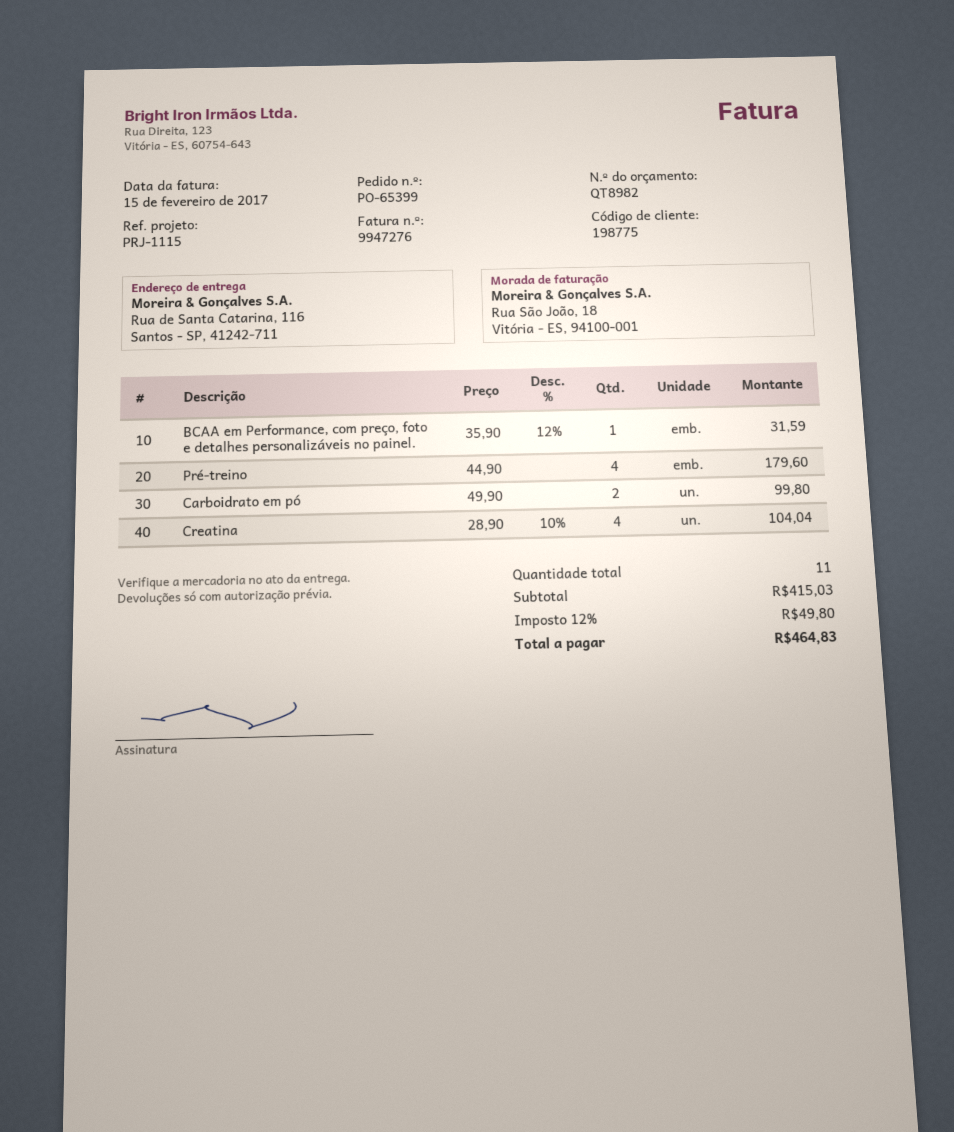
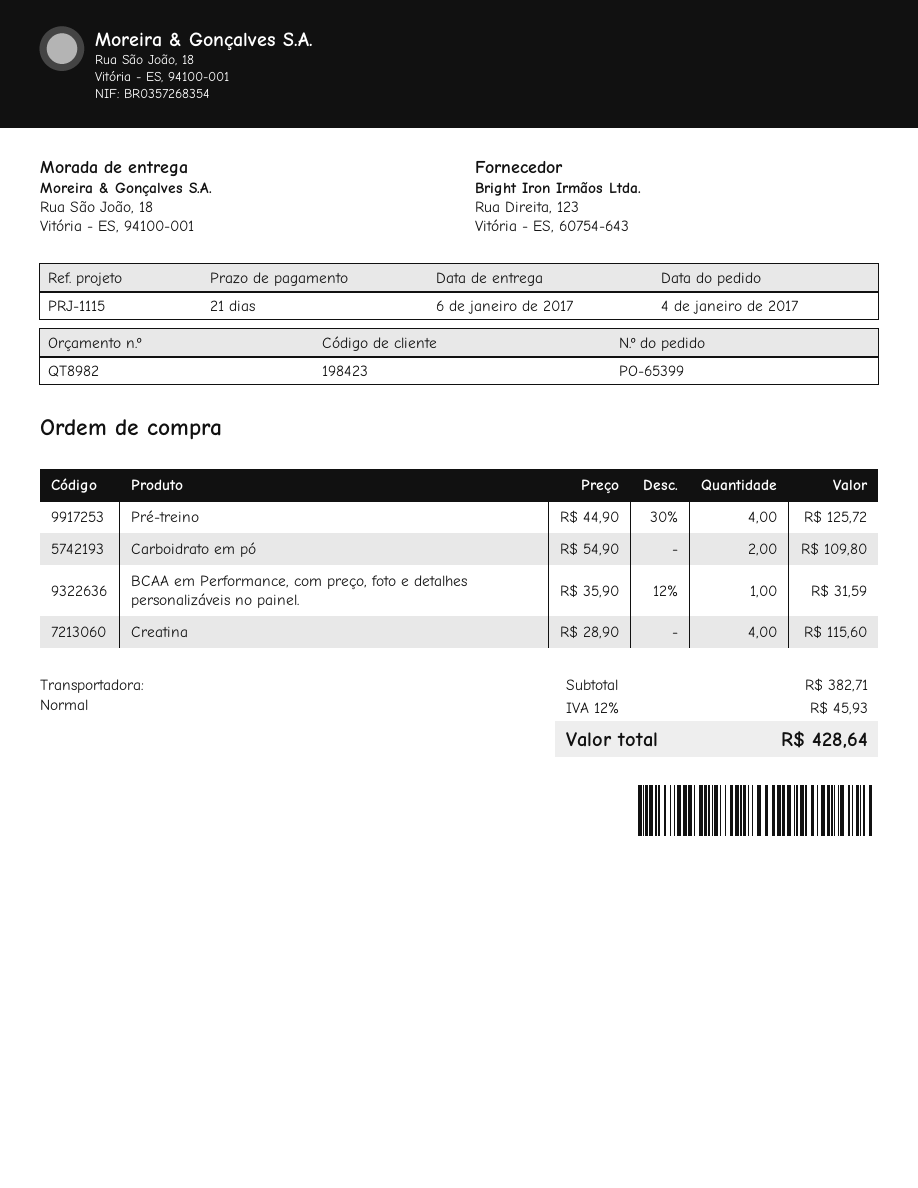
customer number: 198775 -> 198423
ship to: Rua de Santa Catarina, 116, Santos - SP, 41242-711 -> Rua São João, 18, Vitória - ES, 94100-001
Pré-treino: 4 x 44.90 = 179.60 -> 4 x 44.90 - 30% = 125.72
Carboidrato em pó: 2 x 49.90 = 99.80 -> 2 x 54.90 = 109.80
Creatina: 4 x 28.90 - 10% = 104.04 -> 4 x 28.90 = 115.60
subtotal: 415.03 -> 382.71
tax: 12% = 49.80 -> 12% = 45.93
total: 464.83 -> 428.64

